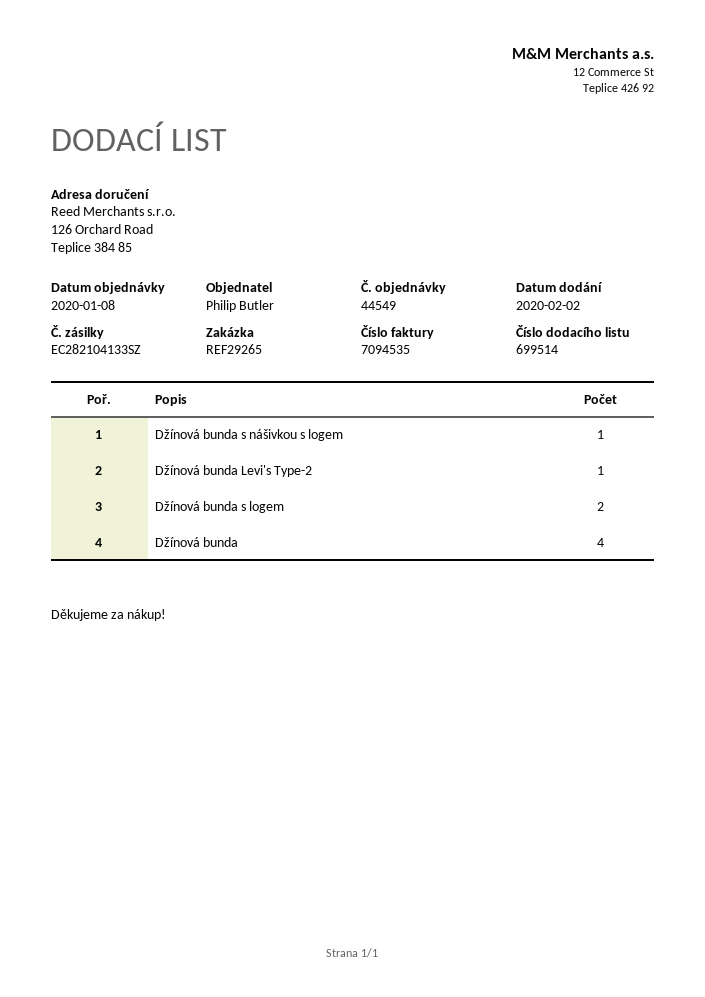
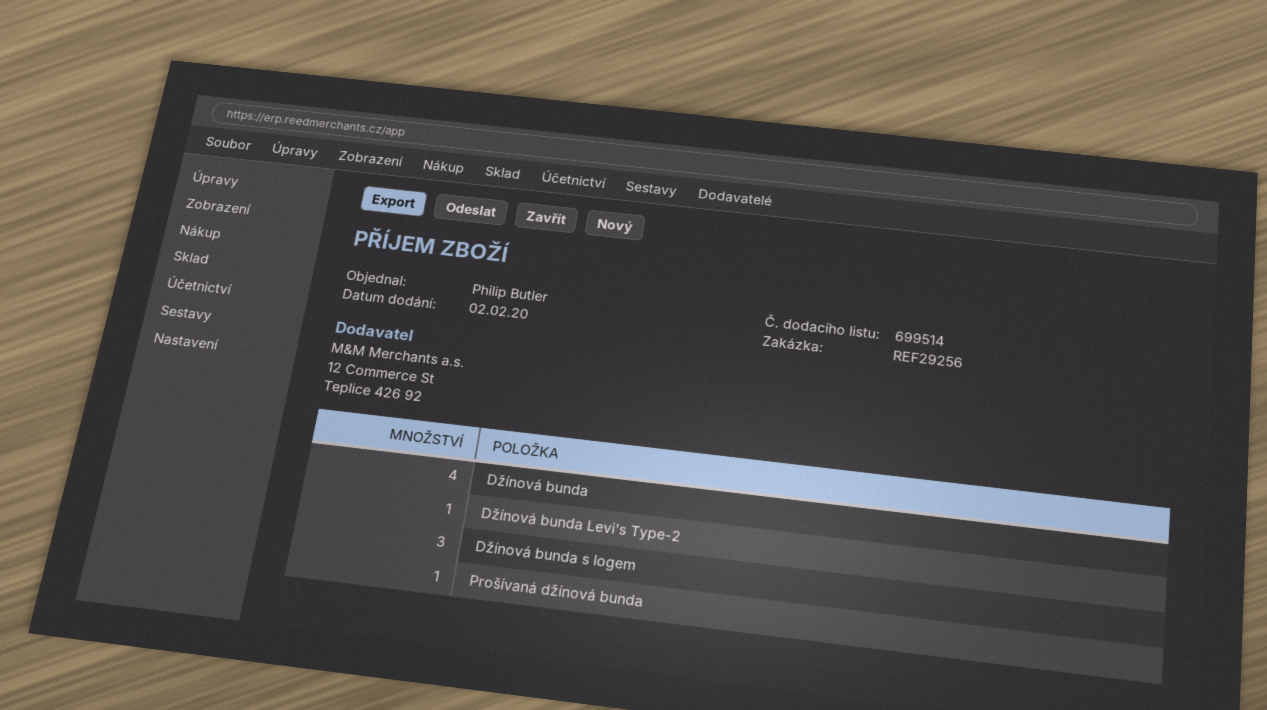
reference: REF29265 -> REF29256
Džínová bunda s nášivkou s logem: 1 -> none
Džínová bunda s logem: 2 -> 3
Prošívaná džínová bunda: none -> 1

